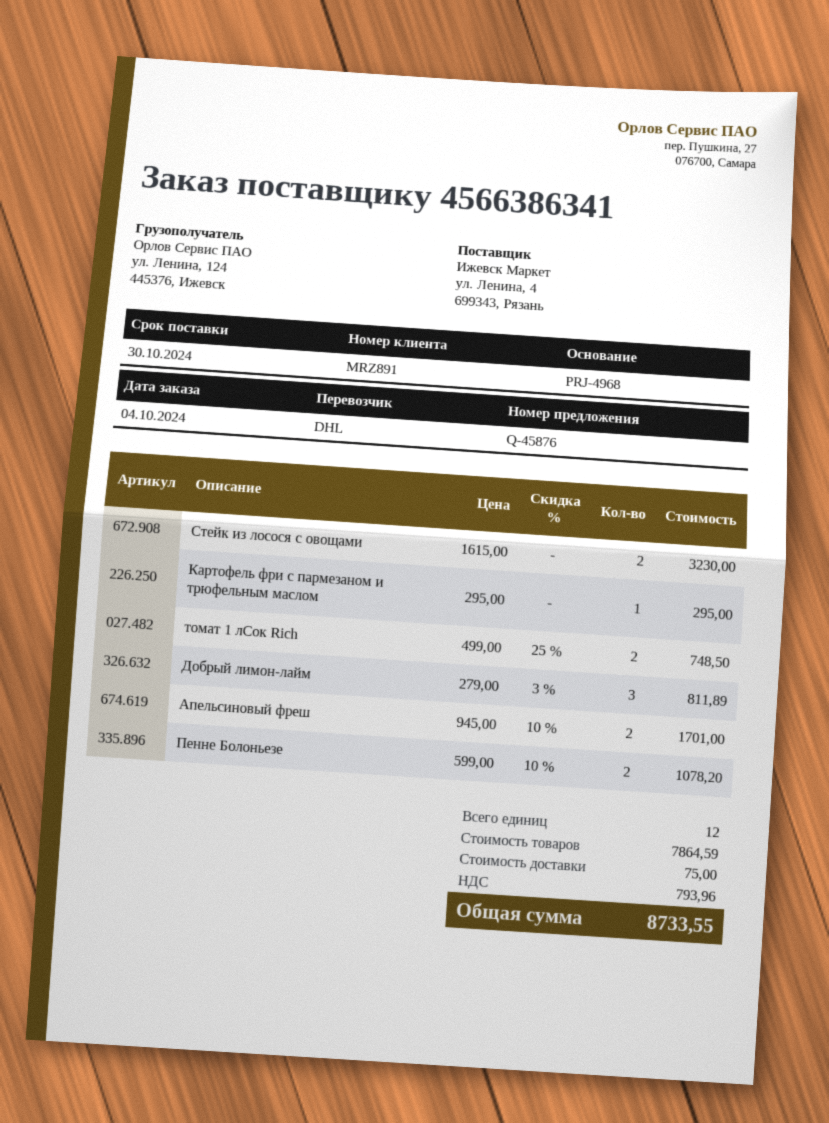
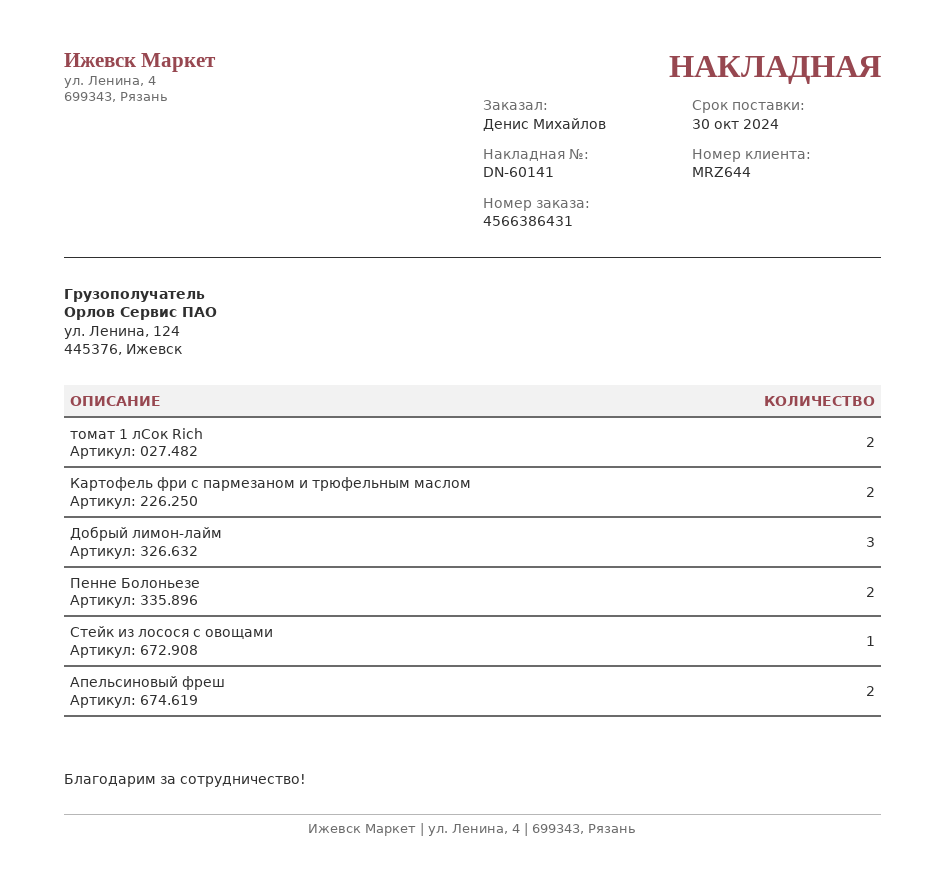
order number: 4566386341 -> 4566386431
customer number: MRZ891 -> MRZ644
Стейк из лосося с овощами: 2 -> 1
Картофель фри с пармезаном и трюфельным маслом: 1 -> 2

